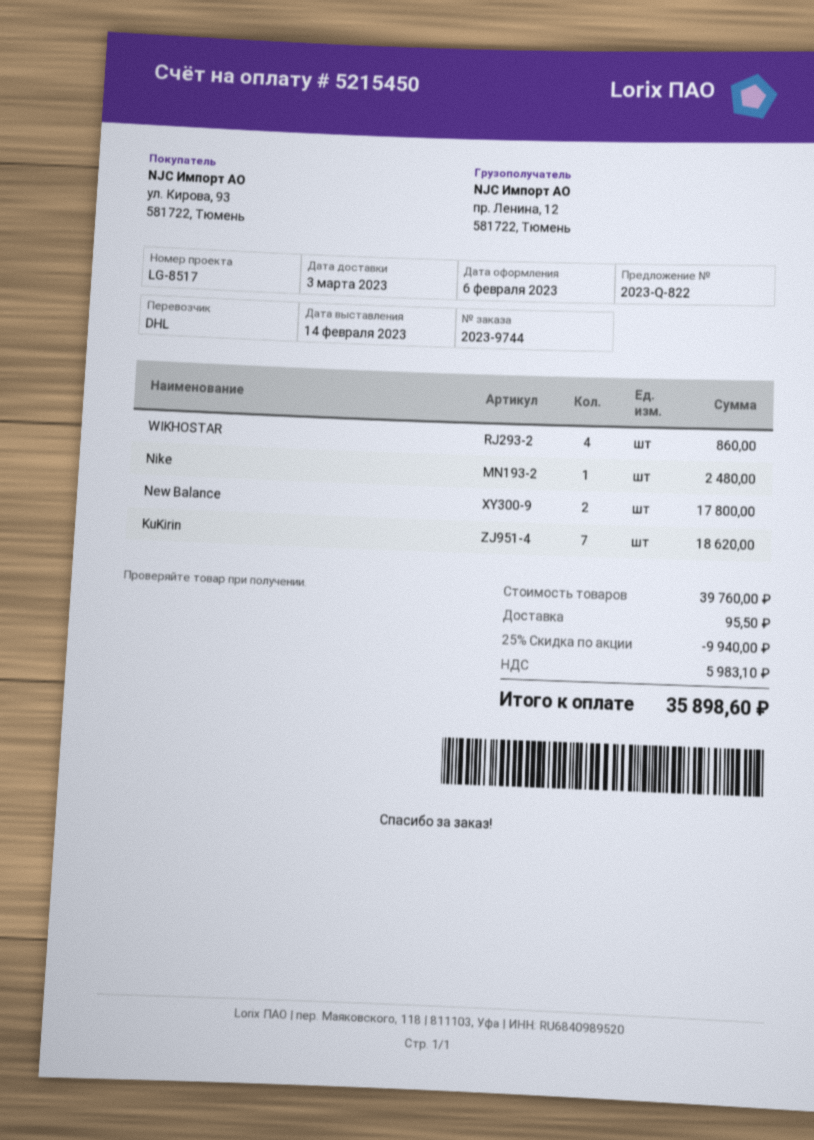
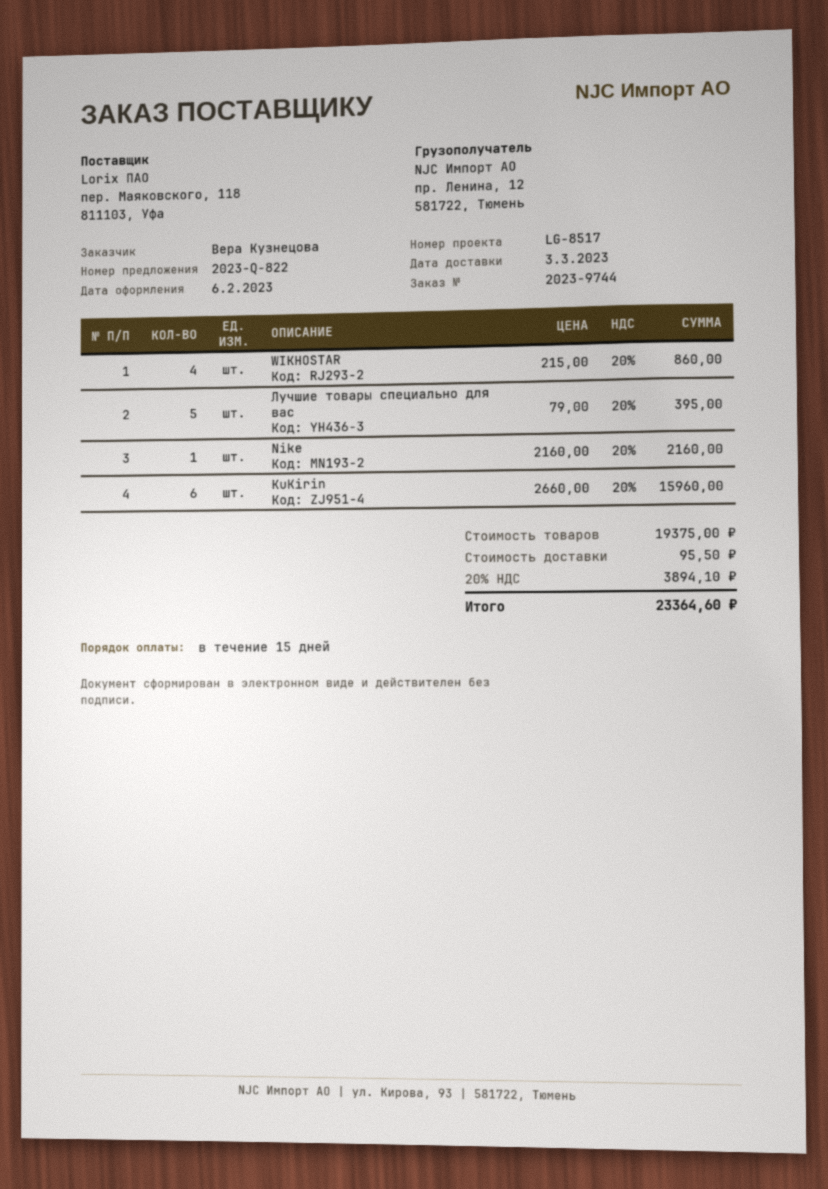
Nike: 1 for 2480.00 -> 1 for 2160.00
New Balance: 2 for 17800.00 -> none
KuKirin: 7 for 18620.00 -> 6 for 15960.00
Лучшие товары специально для вас: none -> 5 for 395.00
subtotal: 39760.00 -> 19375.00
discount: 25% = 9940.00 -> none
tax: 5983.10 -> 3894.10
total: 35898.60 -> 23364.60

